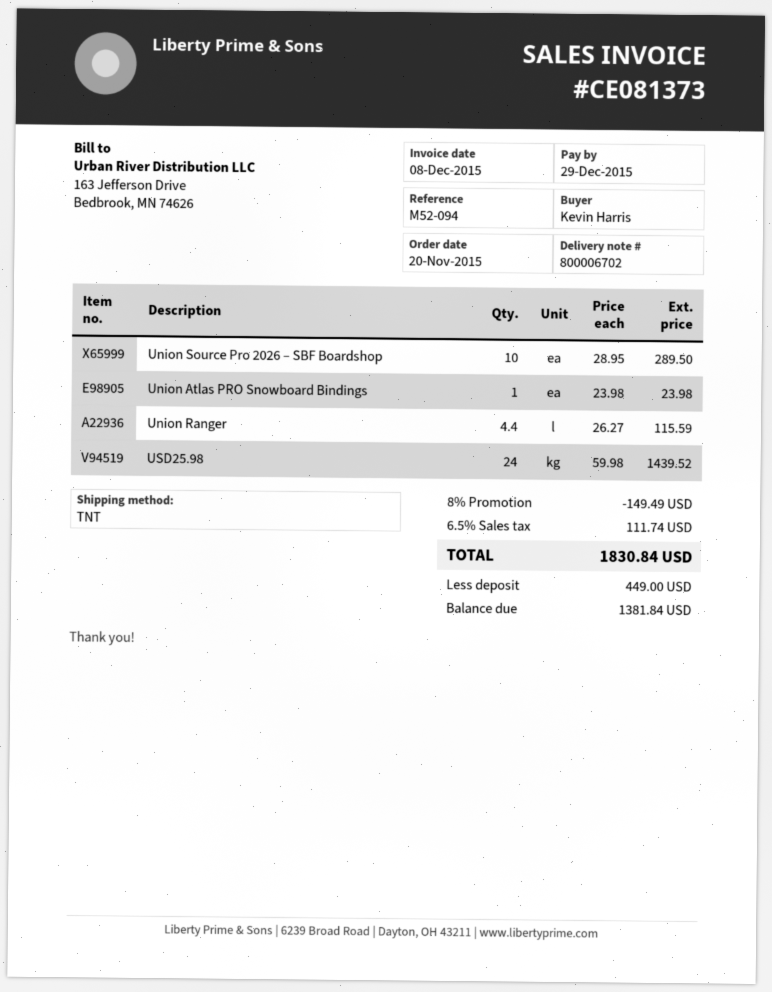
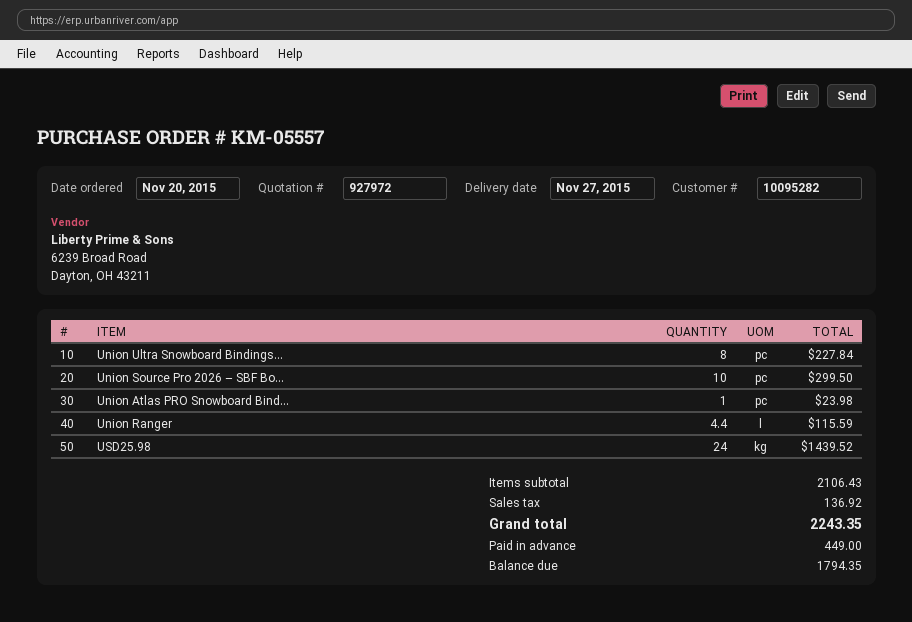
Union Source Pro 2026 – SBF Boardshop: 10 for 289.50 -> 10 for 299.50
Union Ultra Snowboard Bindings...: none -> 8 for 227.84
discount: 8% = 149.49 -> none
tax: 111.74 -> 136.92
total: 1830.84 -> 2243.35
balance: 1381.84 -> 1794.35

